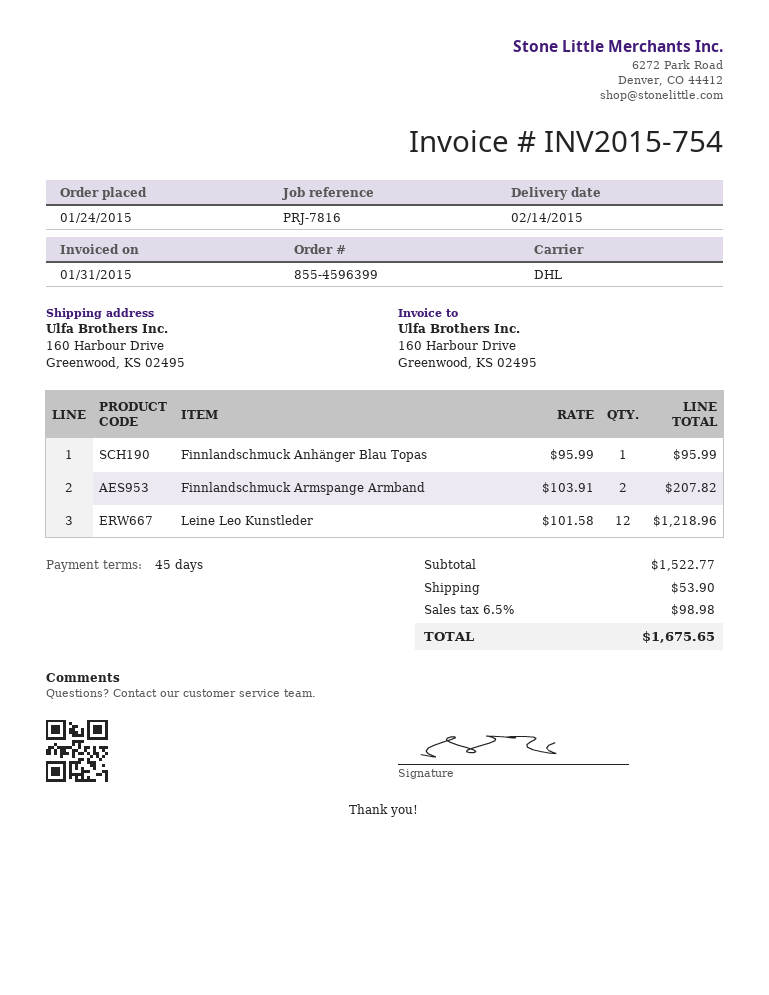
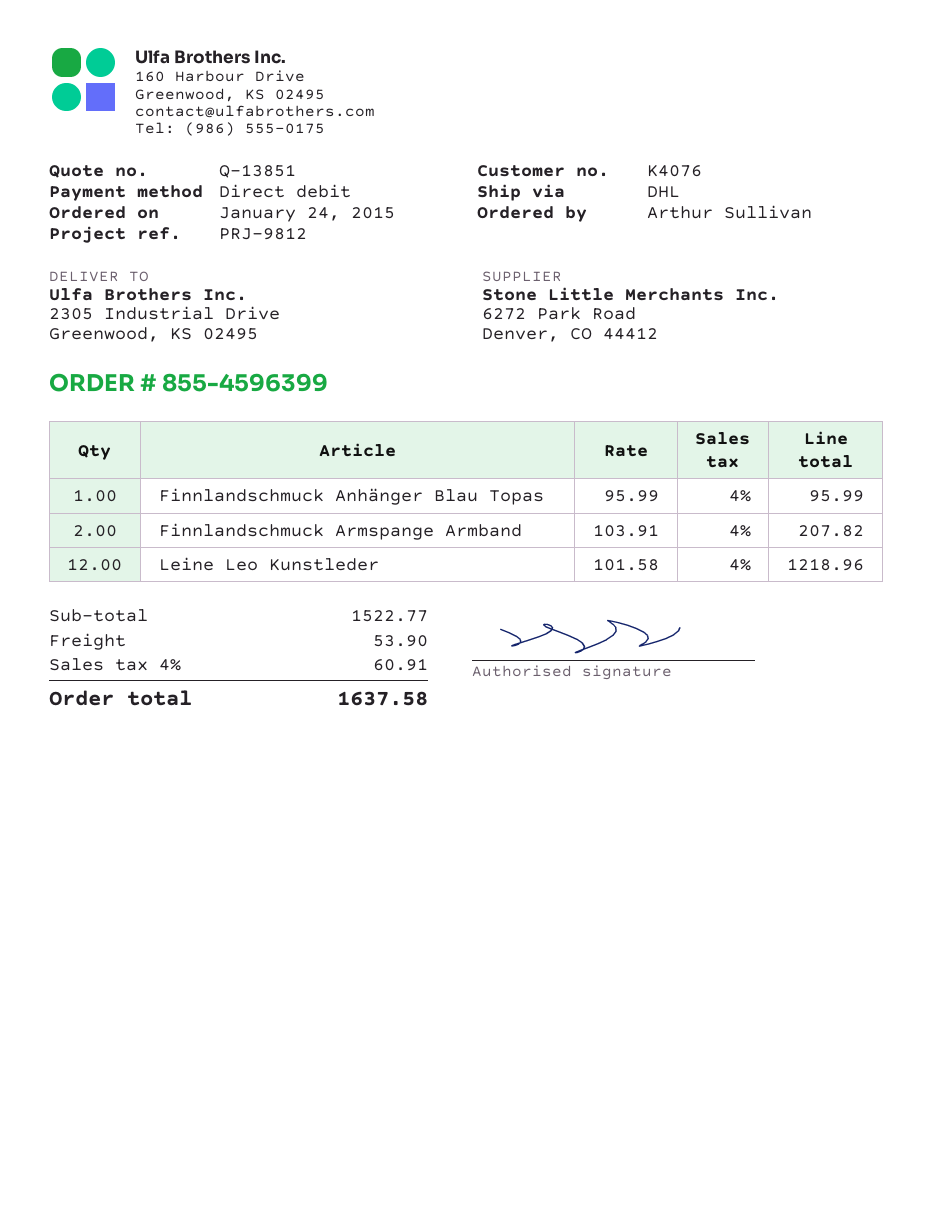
reference: PRJ-7816 -> PRJ-9812
ship to: 160 Harbour Drive, Greenwood, KS 02495 -> 2305 Industrial Drive, Greenwood, KS 02495
tax: 6.5% = 98.98 -> 4% = 60.91
total: 1675.65 -> 1637.58

